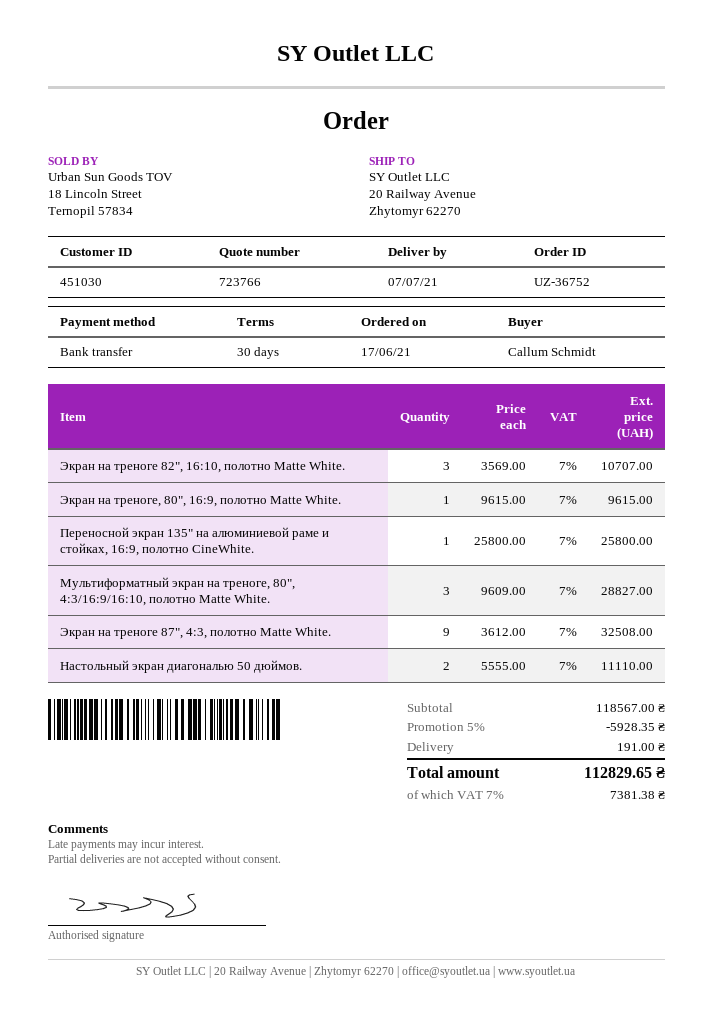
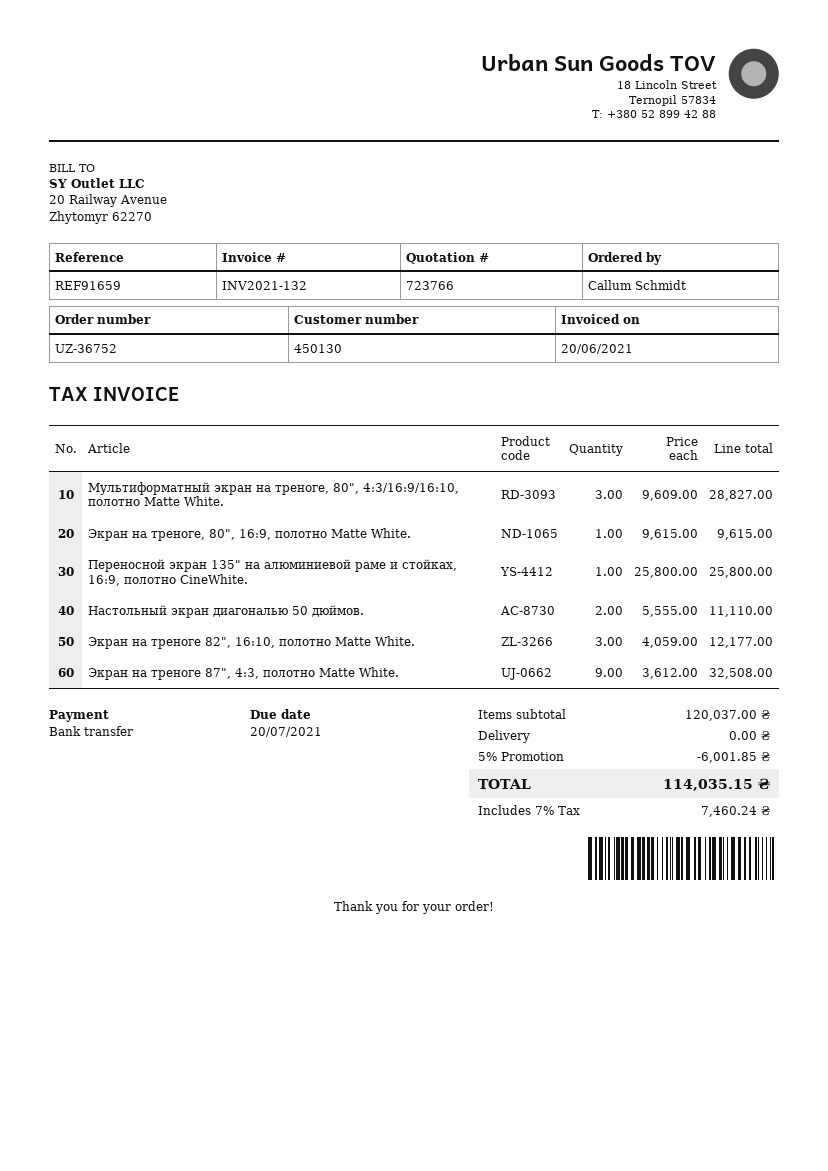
customer number: 451030 -> 450130
Экран на треноге 82", 16:10, полотно Matte White.: 3 x 3569.00 = 10707.00 -> 3 x 4059.00 = 12177.00
subtotal: 118567.00 -> 120037.00
discount: 5% = 5928.35 -> 5% = 6001.85
shipping: 191.00 -> 0.00
tax: 7% = 7381.38 -> 7% = 7460.24
total: 112829.65 -> 114035.15

